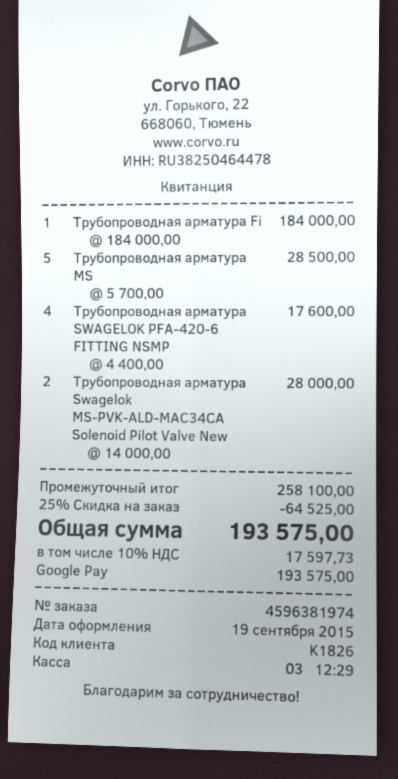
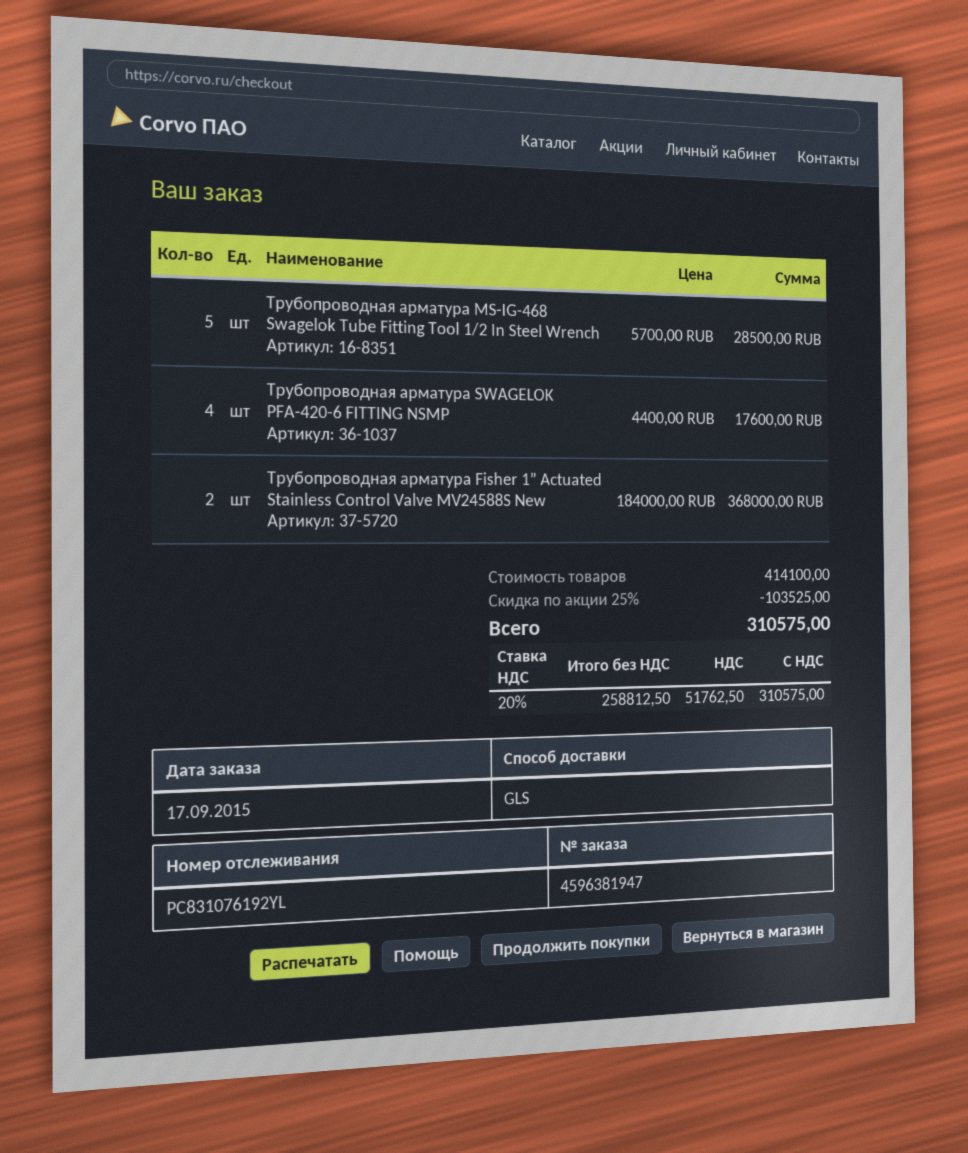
order number: 4596381974 -> 4596381947
order date: 2015-09-19 -> 2015-09-17
Трубопроводная арматура Fi: 1 x 184000.00 = 184000.00 -> 2 x 184000.00 = 368000.00
Трубопроводная арматура Swagelok MS-PVK-ALD-MAC34CA Solenoid Pilot Valve New: 2 x 14000.00 = 28000.00 -> none
subtotal: 258100.00 -> 414100.00
discount: 25% = 64525.00 -> 25% = 103525.00
tax: 10% = 17597.73 -> 20% = 51762.50
total: 193575.00 -> 310575.00

